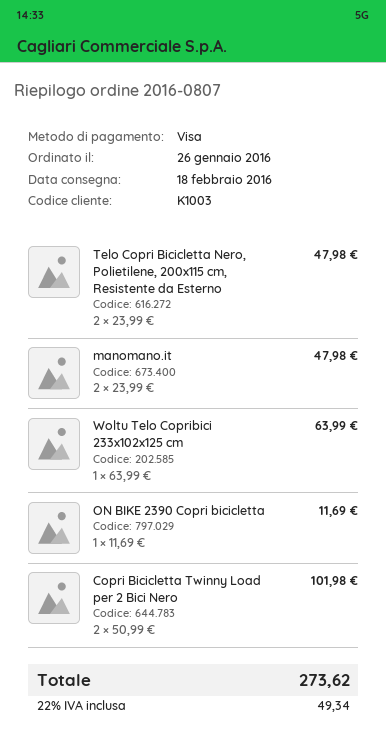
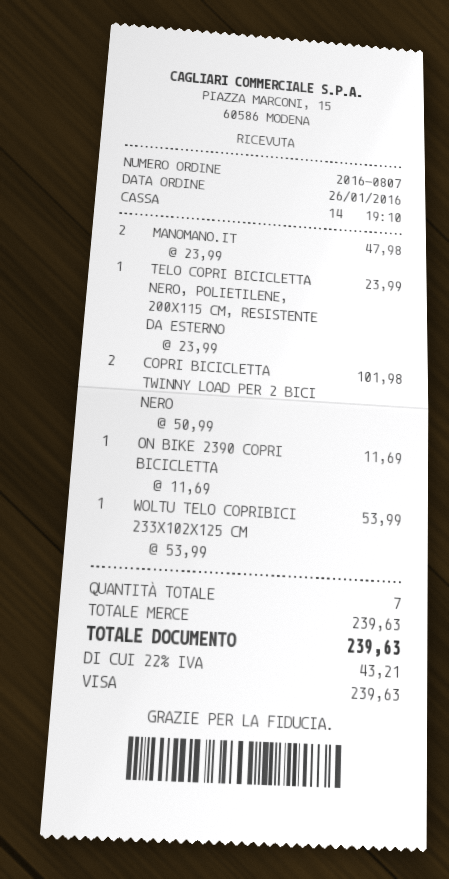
Telo Copri Bicicletta Nero, Polietilene, 200x115 cm, Resistente da Esterno: 2 x 23.99 = 47.98 -> 1 x 23.99 = 23.99
Woltu Telo Copribici 233x102x125 cm: 1 x 63.99 = 63.99 -> 1 x 53.99 = 53.99
tax: 22% = 49.34 -> 22% = 43.21
total: 273.62 -> 239.63

